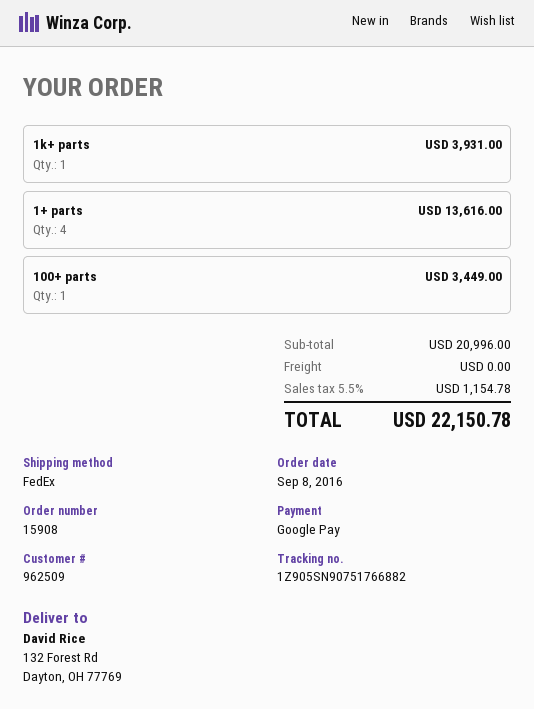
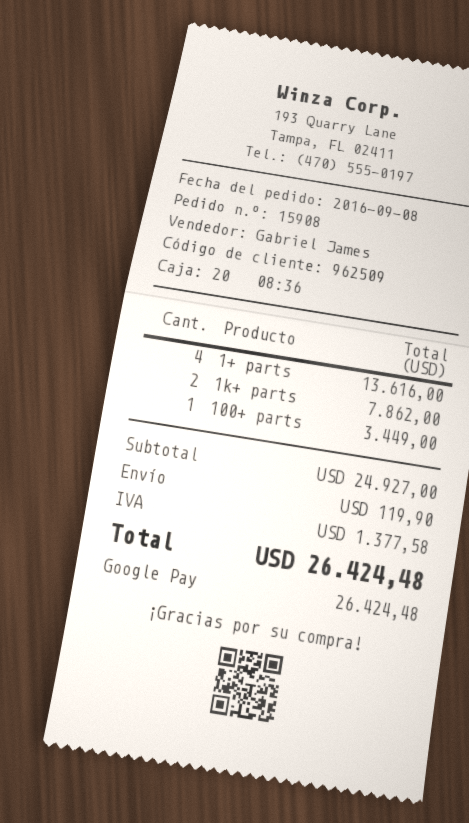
1k+ parts: 1 for 3931.00 -> 2 for 7862.00
subtotal: 20996.00 -> 24927.00
shipping: 0.00 -> 119.90
tax: 1154.78 -> 1377.58
total: 22150.78 -> 26424.48

